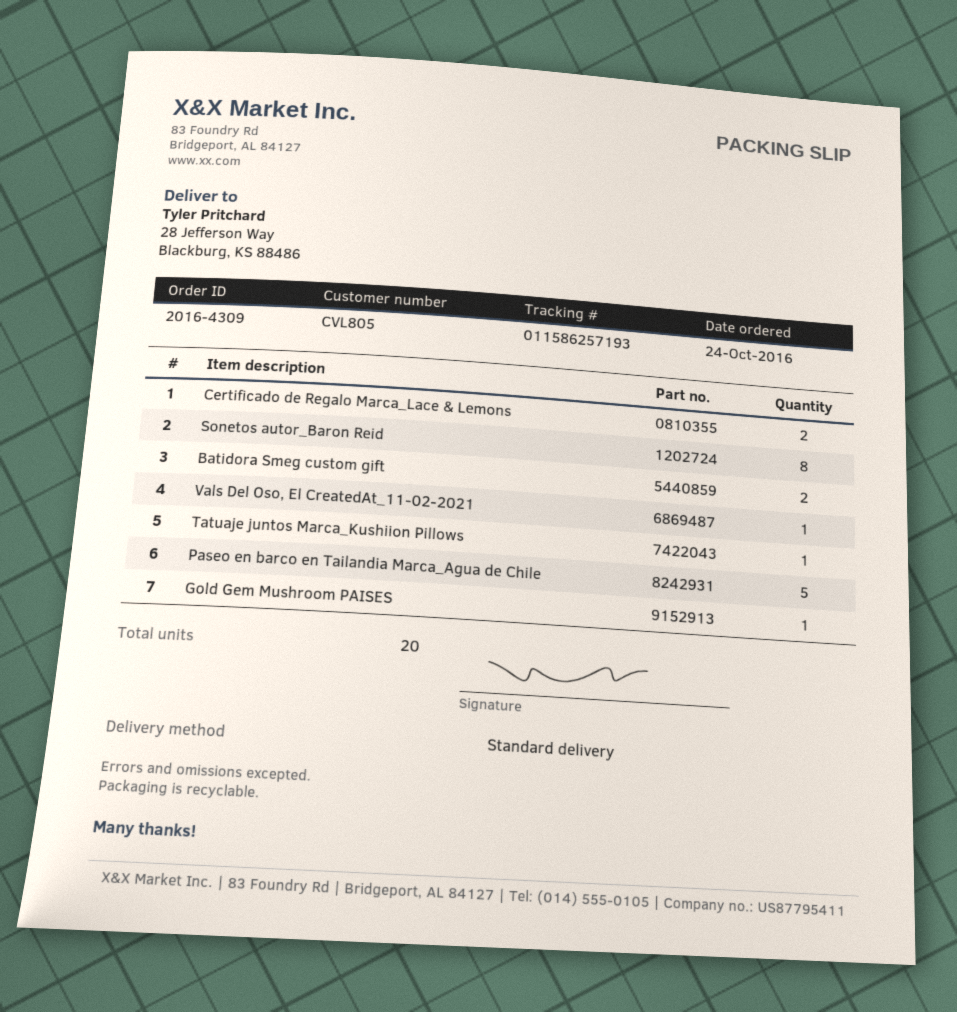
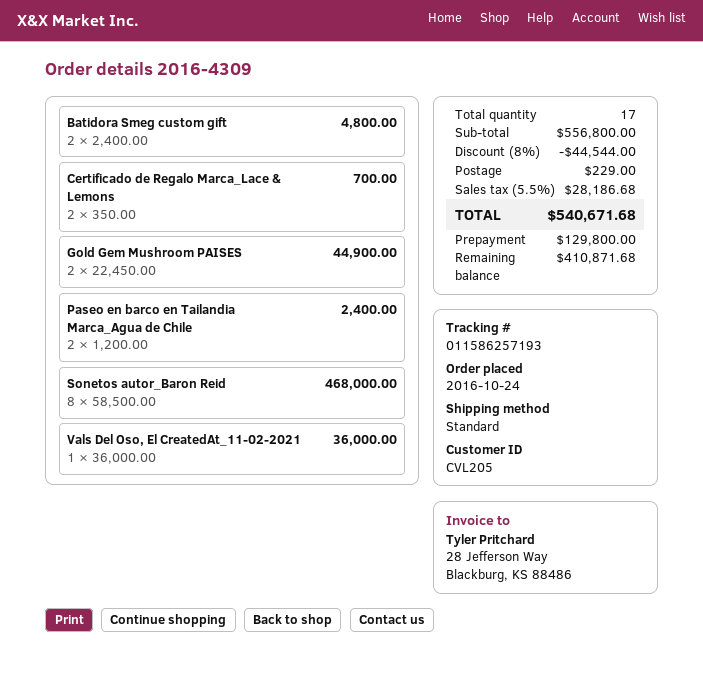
customer number: CVL805 -> CVL205
Tatuaje juntos Marca_Kushiion Pillows: 1 -> none
Paseo en barco en Tailandia Marca_Agua de Chile: 5 -> 2
Gold Gem Mushroom PAISES: 1 -> 2
total quantity: 20 -> 17

